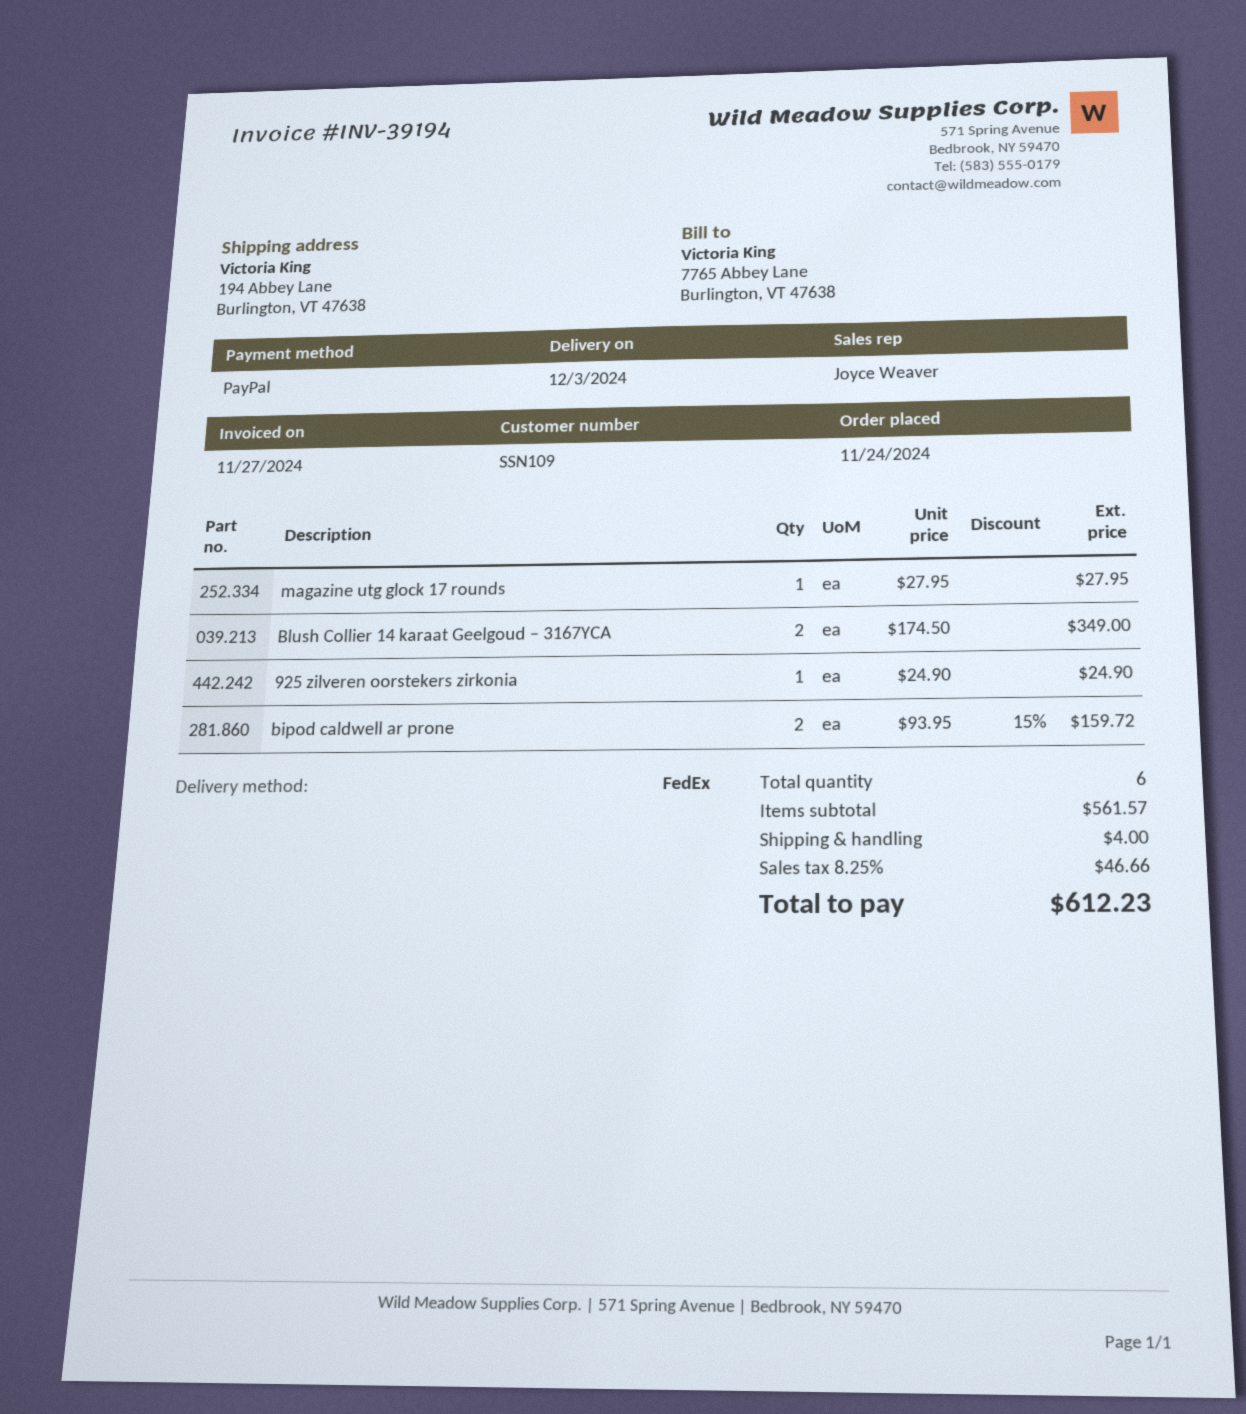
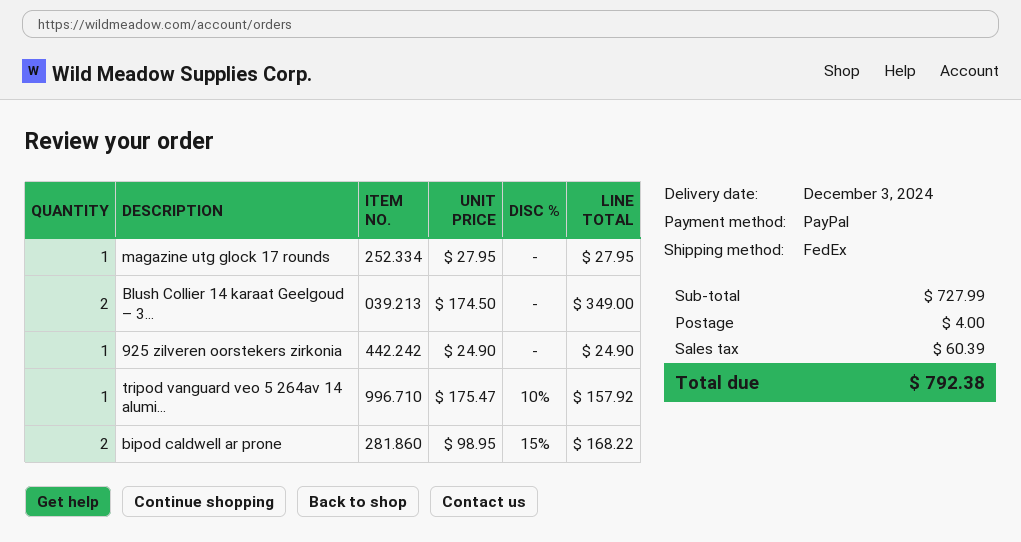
bipod caldwell ar prone: 2 x 93.95 - 15% = 159.72 -> 2 x 98.95 - 15% = 168.22
tripod vanguard veo 5 264av 14 alumi...: none -> 1 x 175.47 - 10% = 157.92
subtotal: 561.57 -> 727.99
tax: 46.66 -> 60.39
total: 612.23 -> 792.38

